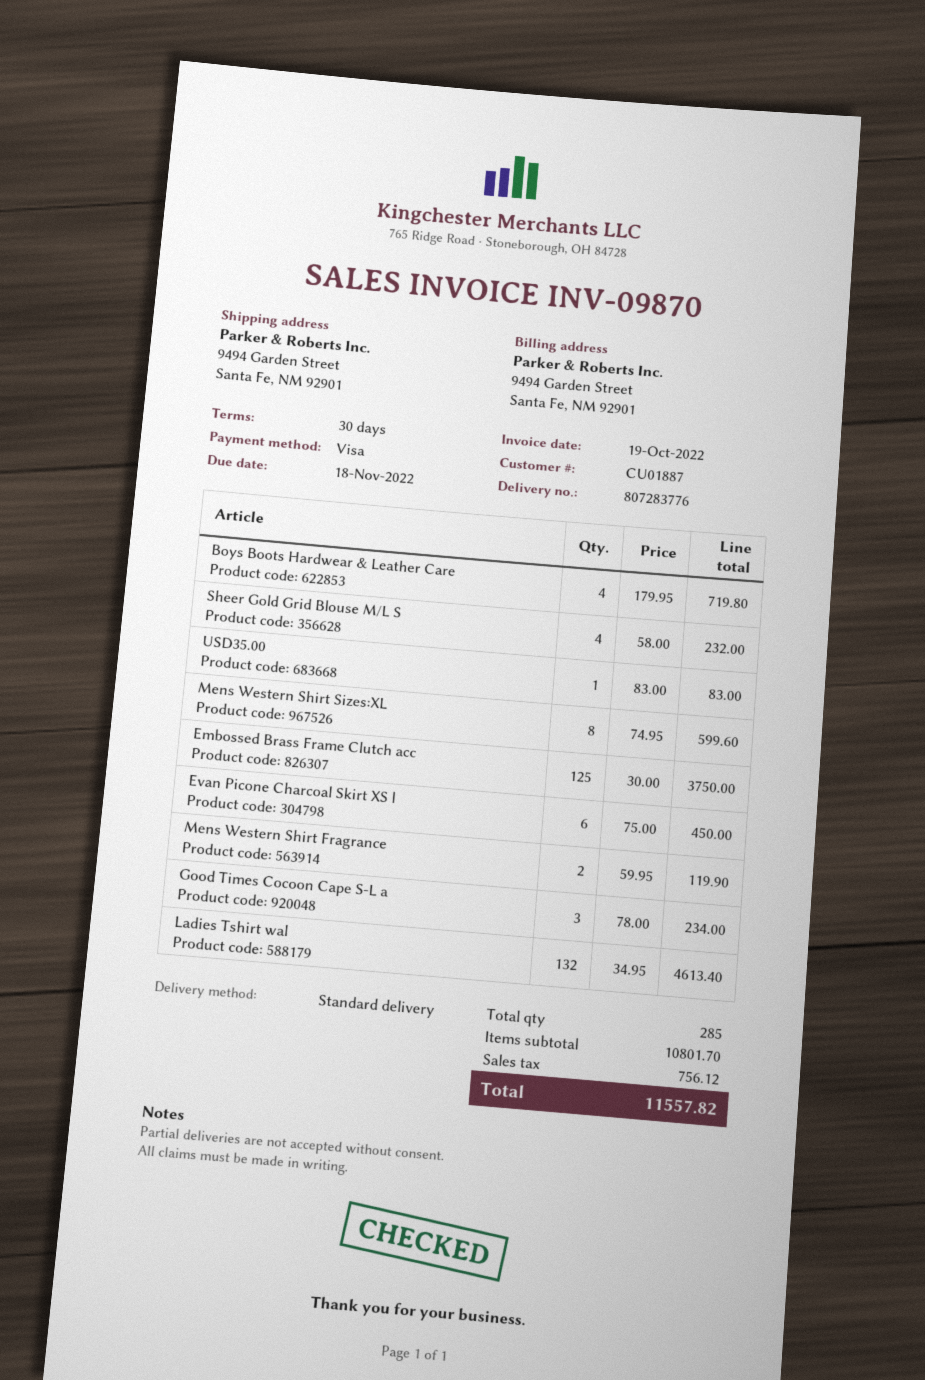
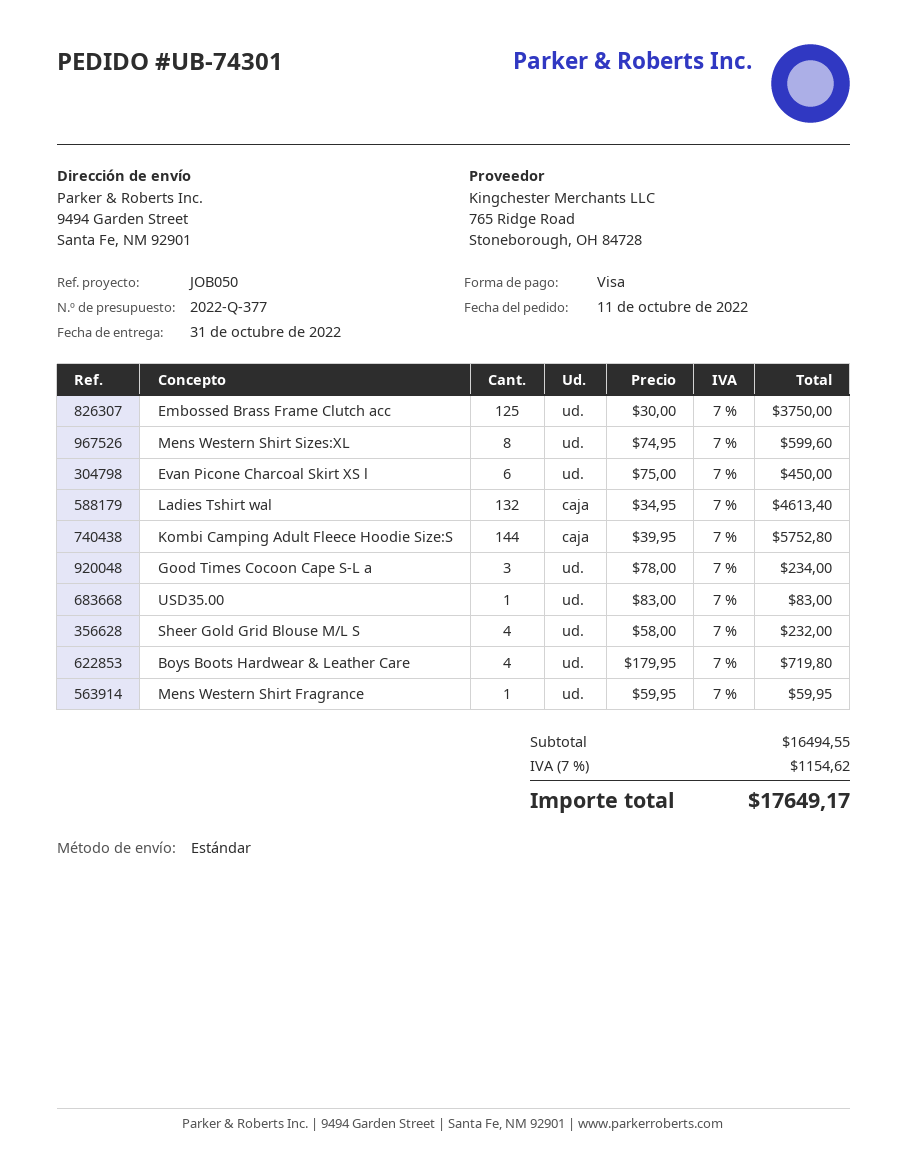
Mens Western Shirt Fragrance: 2 x 59.95 = 119.90 -> 1 x 59.95 = 59.95
Kombi Camping Adult Fleece Hoodie Size:S: none -> 144 x 39.95 = 5752.80
subtotal: 10801.70 -> 16494.55
tax: 756.12 -> 1154.62
total: 11557.82 -> 17649.17

